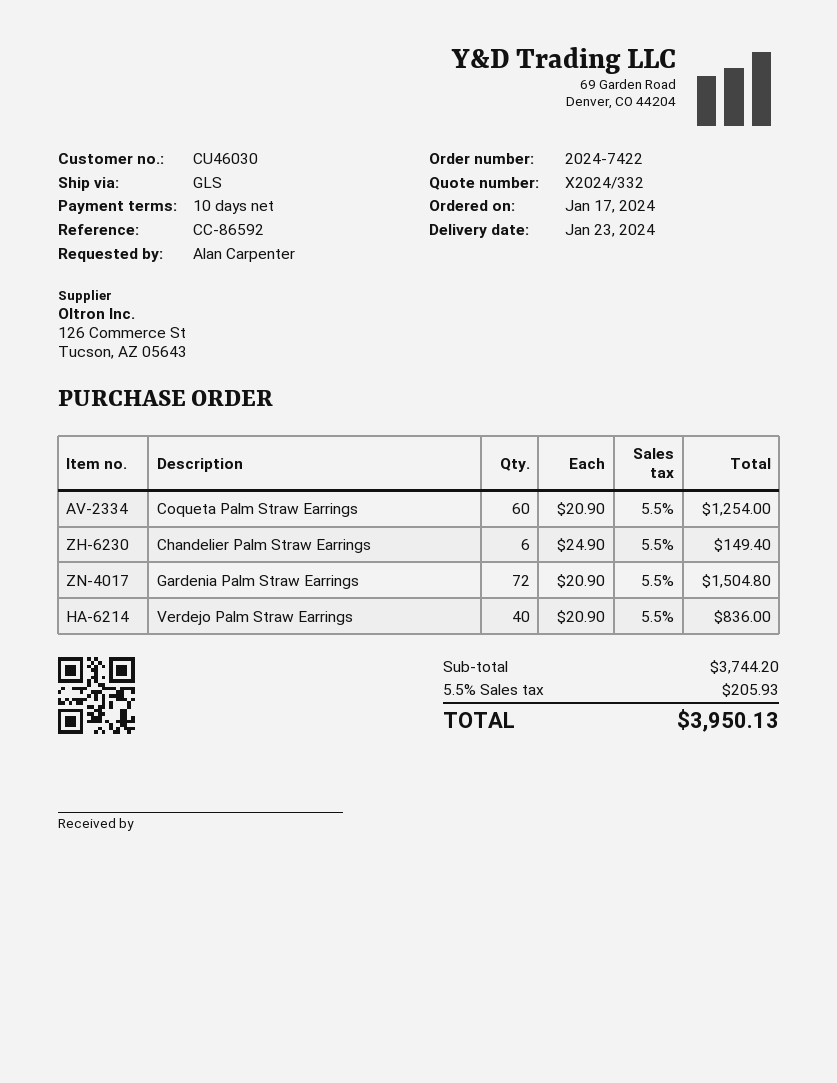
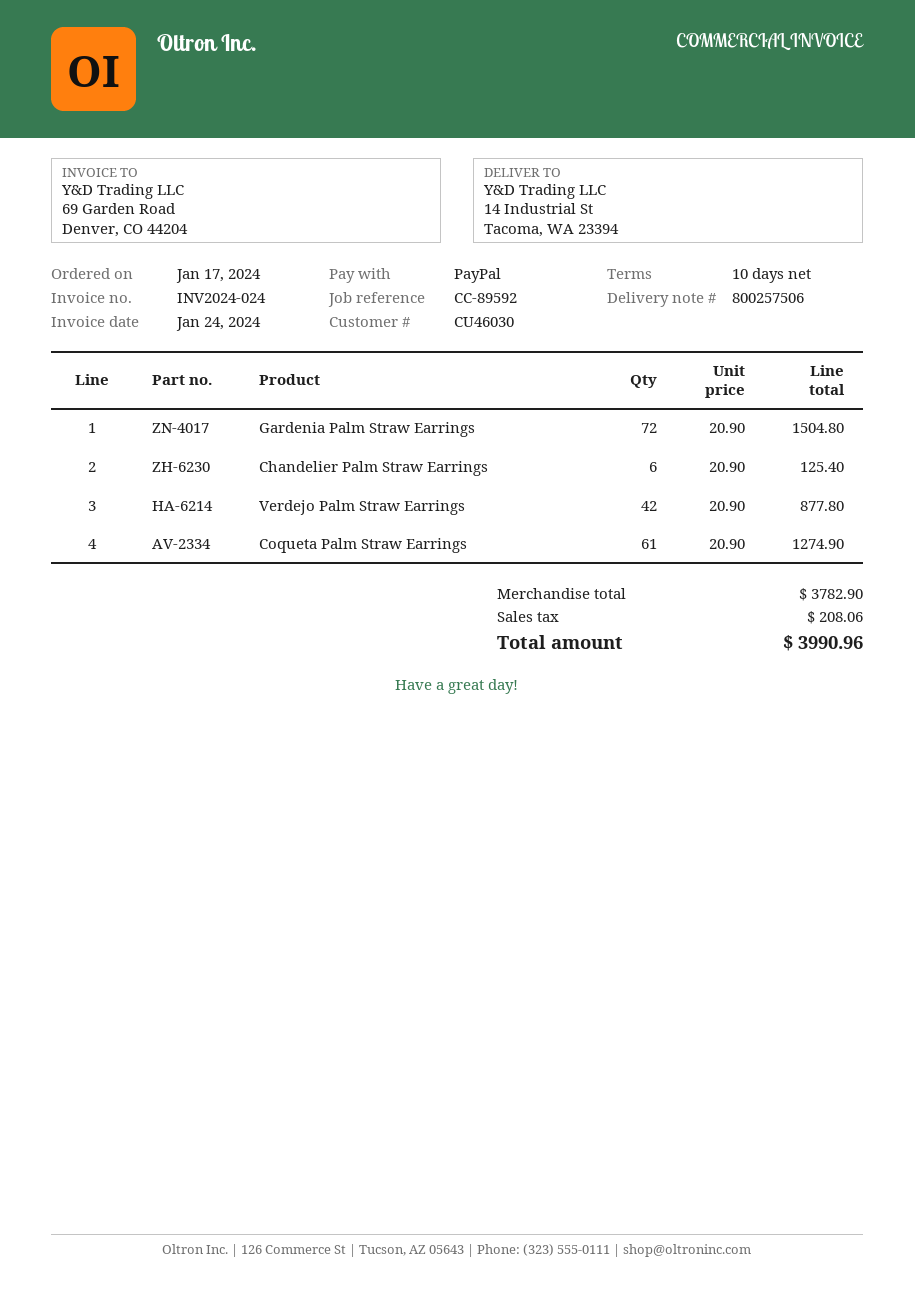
reference: CC-86592 -> CC-89592
Coqueta Palm Straw Earrings: 60 x 20.90 = 1254.00 -> 61 x 20.90 = 1274.90
Chandelier Palm Straw Earrings: 6 x 24.90 = 149.40 -> 6 x 20.90 = 125.40
Verdejo Palm Straw Earrings: 40 x 20.90 = 836.00 -> 42 x 20.90 = 877.80
subtotal: 3744.20 -> 3782.90
tax: 205.93 -> 208.06
total: 3950.13 -> 3990.96

